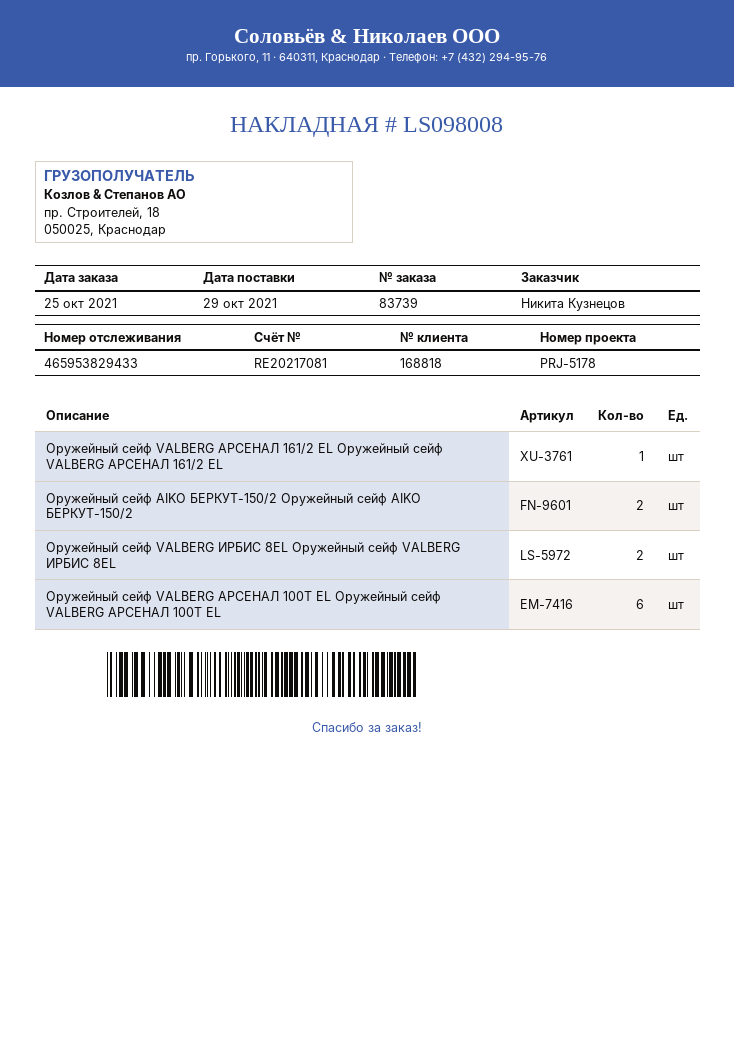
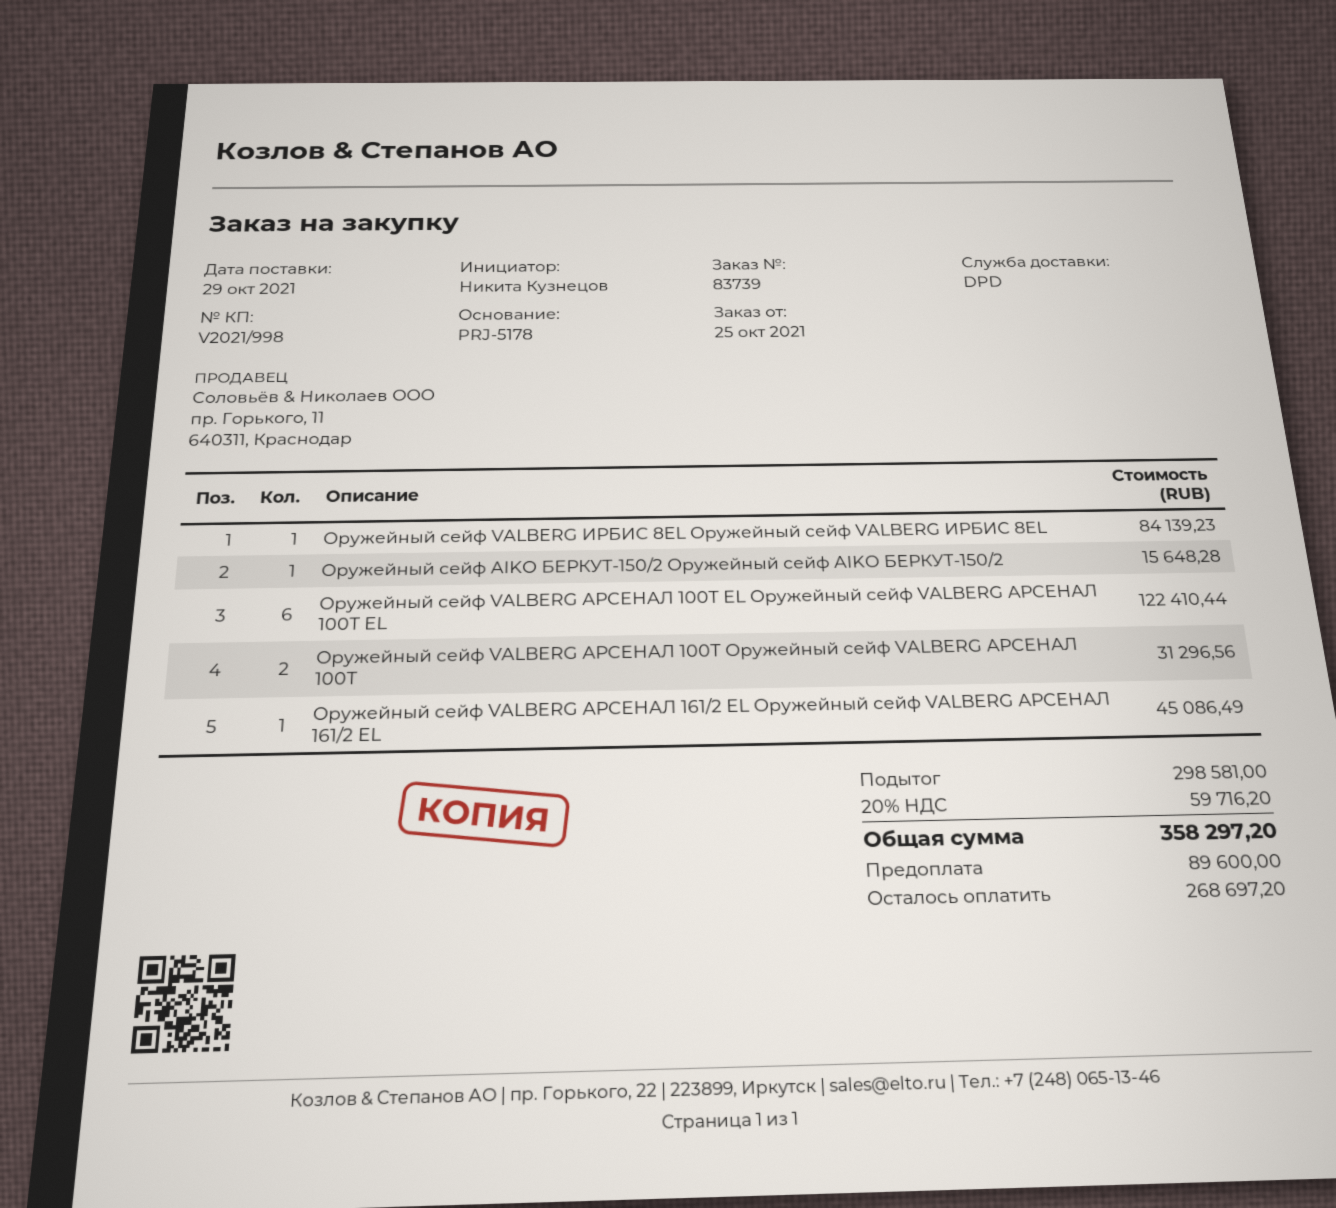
Оружейный сейф AIKO БЕРКУТ-150/2 Оружейный сейф AIKO БЕРКУТ-150/2: 2 -> 1
Оружейный сейф VALBERG ИРБИС 8EL Оружейный сейф VALBERG ИРБИС 8EL: 2 -> 1
Оружейный сейф VALBERG АРСЕНАЛ 100Т Оружейный сейф VALBERG АРСЕНАЛ 100Т: none -> 2

